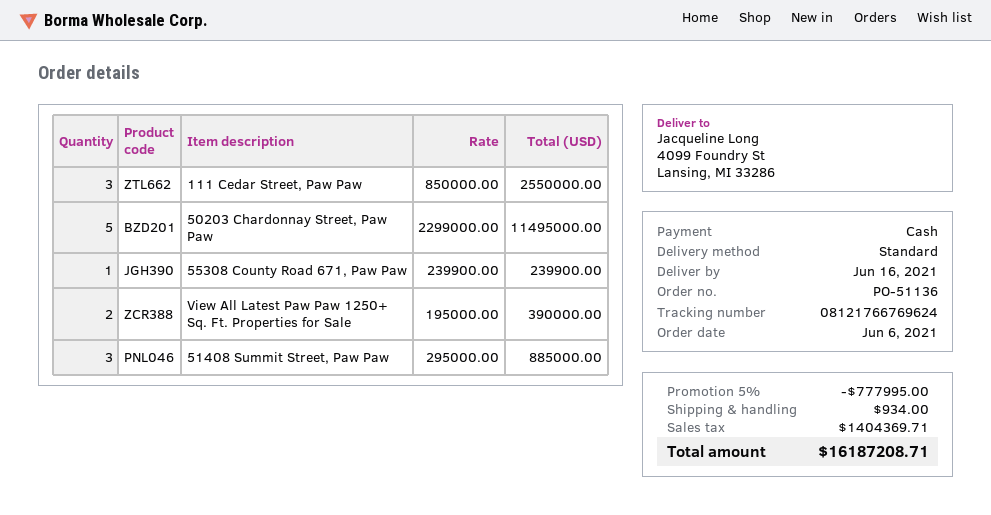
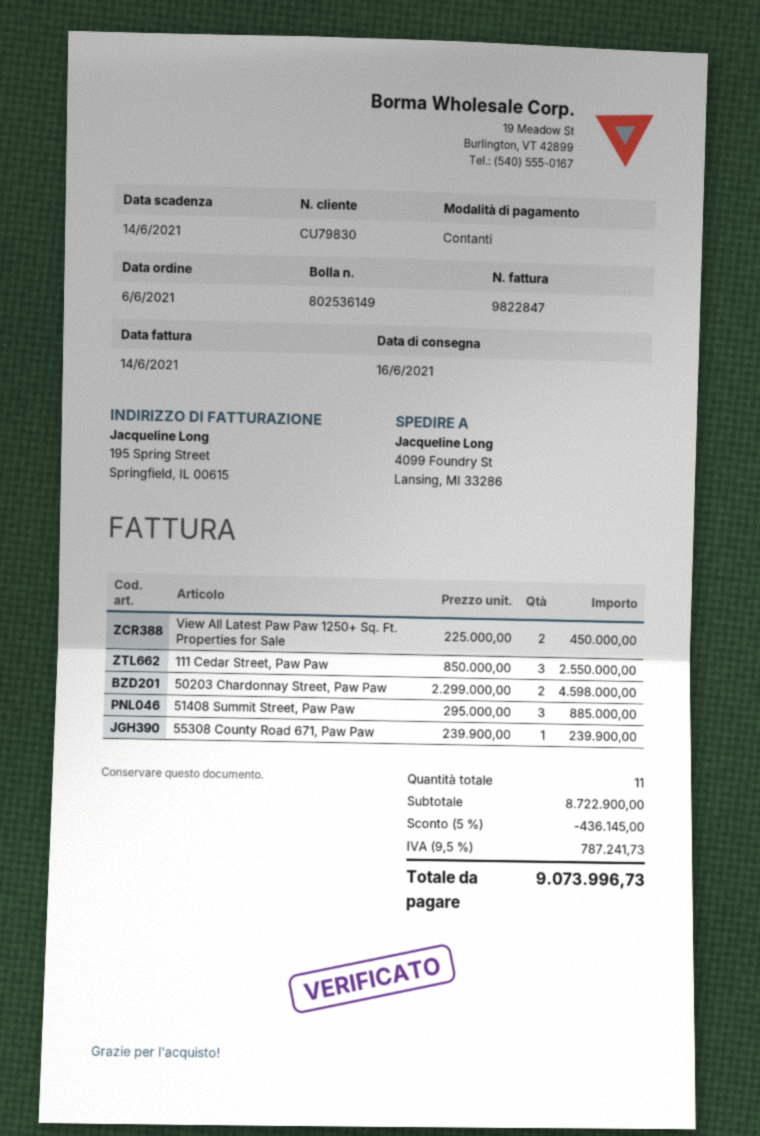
50203 Chardonnay Street, Paw Paw: 5 x 2299000.00 = 11495000.00 -> 2 x 2299000.00 = 4598000.00
View All Latest Paw Paw 1250+ Sq. Ft. Properties for Sale: 2 x 195000.00 = 390000.00 -> 2 x 225000.00 = 450000.00
discount: 5% = 777995.00 -> 5% = 436145.00
shipping: 934.00 -> none
tax: 1404369.71 -> 787241.73
total: 16187208.71 -> 9073996.73

